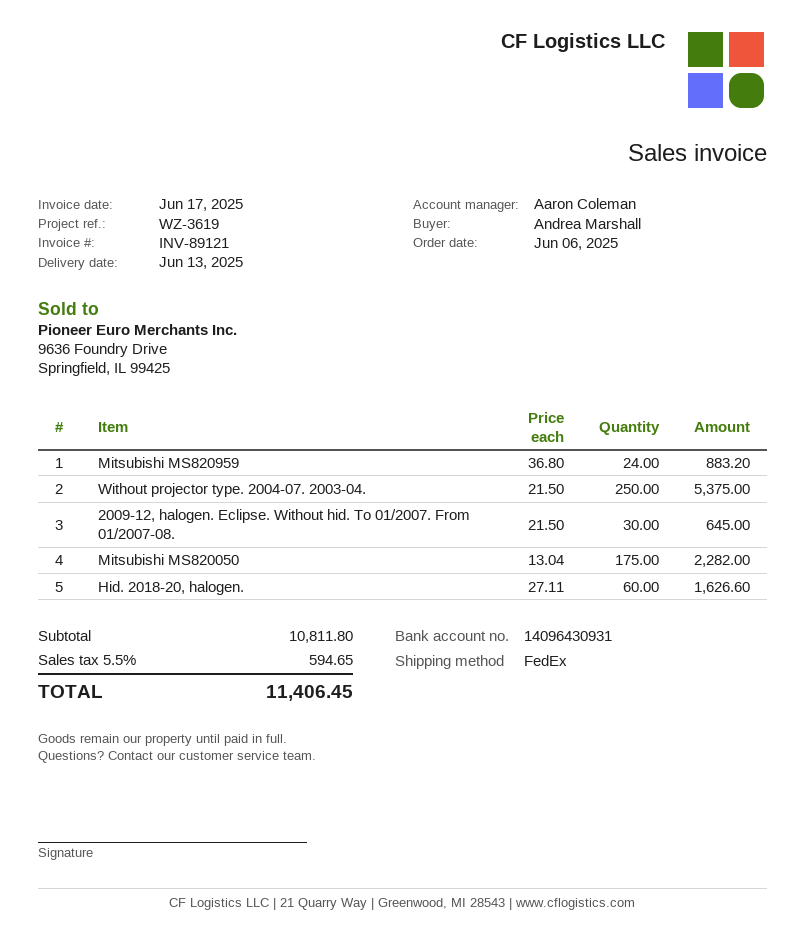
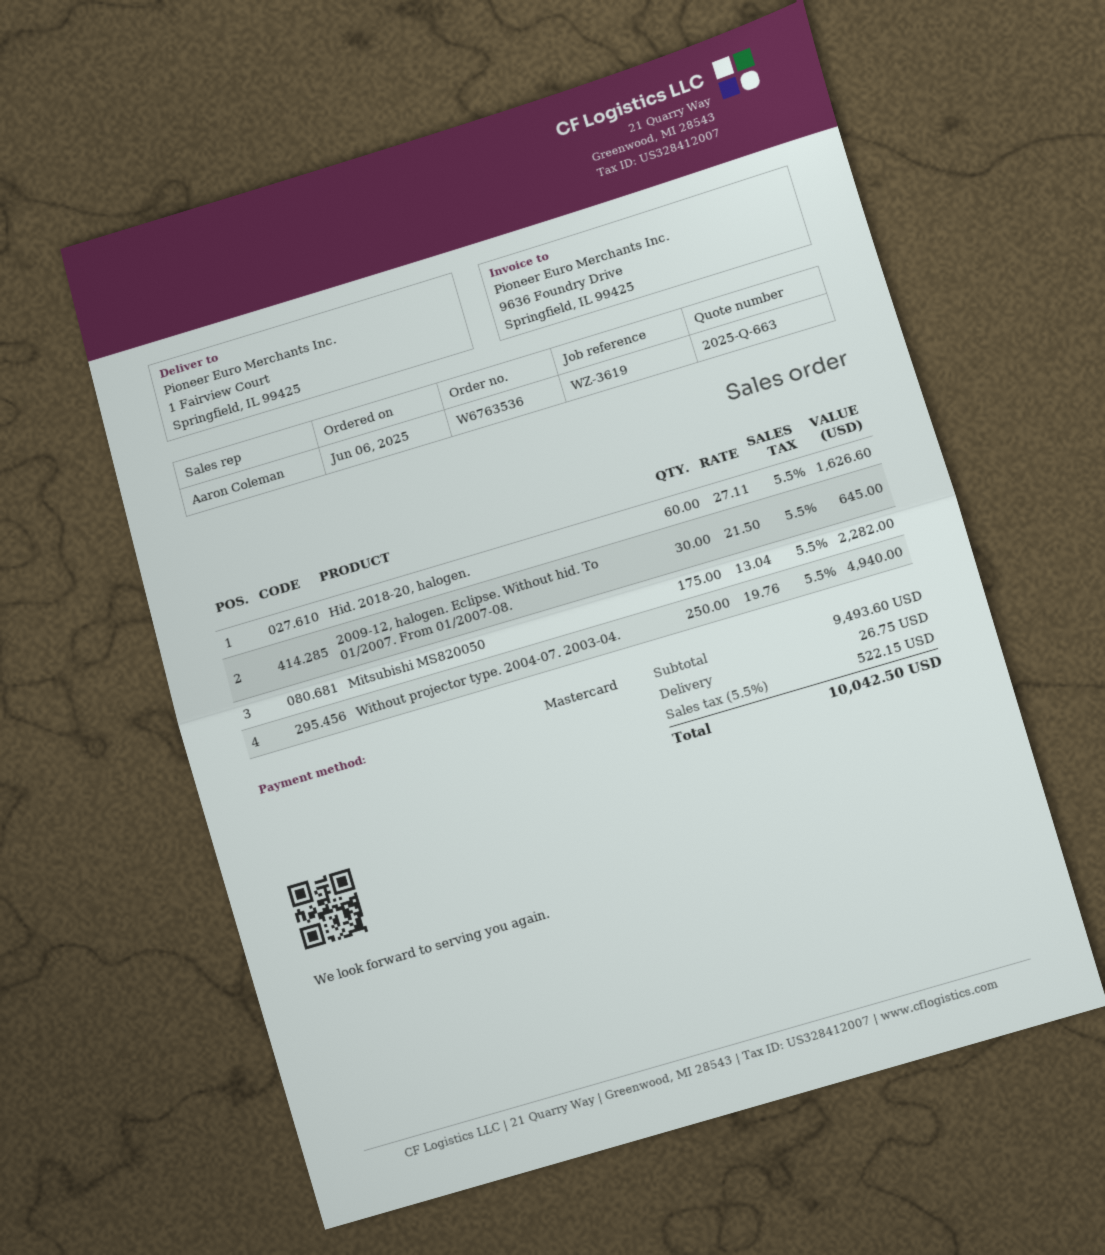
Mitsubishi MS820959: 24 x 36.80 = 883.20 -> none
Without projector type. 2004-07. 2003-04.: 250 x 21.50 = 5375.00 -> 250 x 19.76 = 4940.00
subtotal: 10811.80 -> 9493.60
shipping: none -> 26.75
tax: 5.5% = 594.65 -> 5.5% = 522.15
total: 11406.45 -> 10042.50

